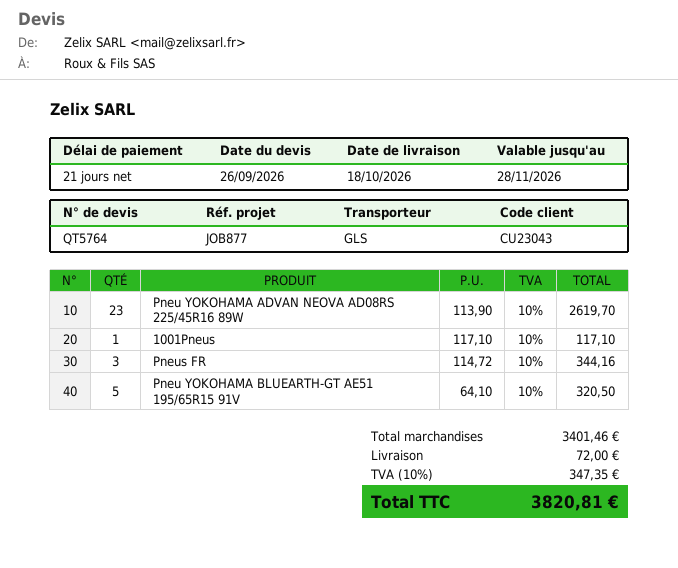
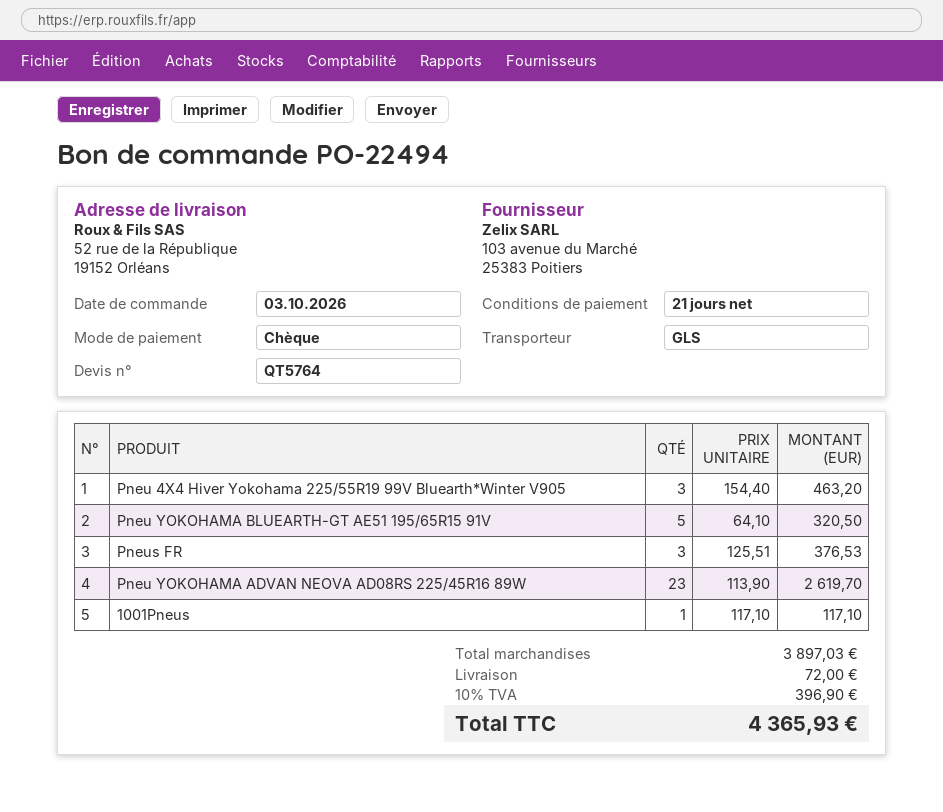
Pneus FR: 3 x 114.72 = 344.16 -> 3 x 125.51 = 376.53
Pneu 4X4 Hiver Yokohama 225/55R19 99V Bluearth*Winter V905: none -> 3 x 154.40 = 463.20
subtotal: 3401.46 -> 3897.03
tax: 10% = 347.35 -> 10% = 396.90
total: 3820.81 -> 4365.93

